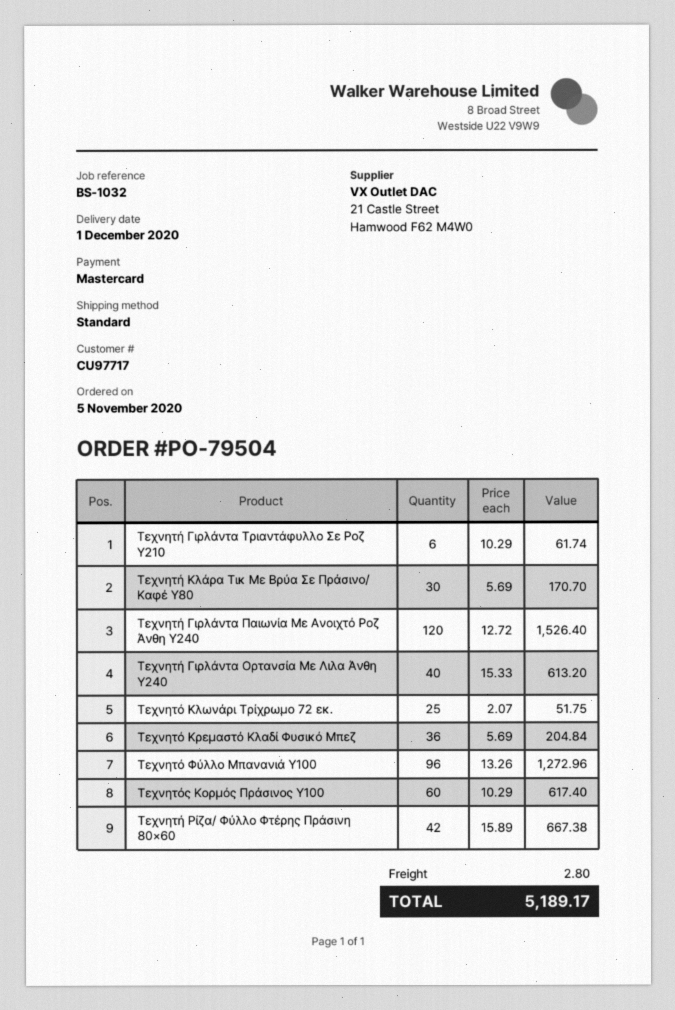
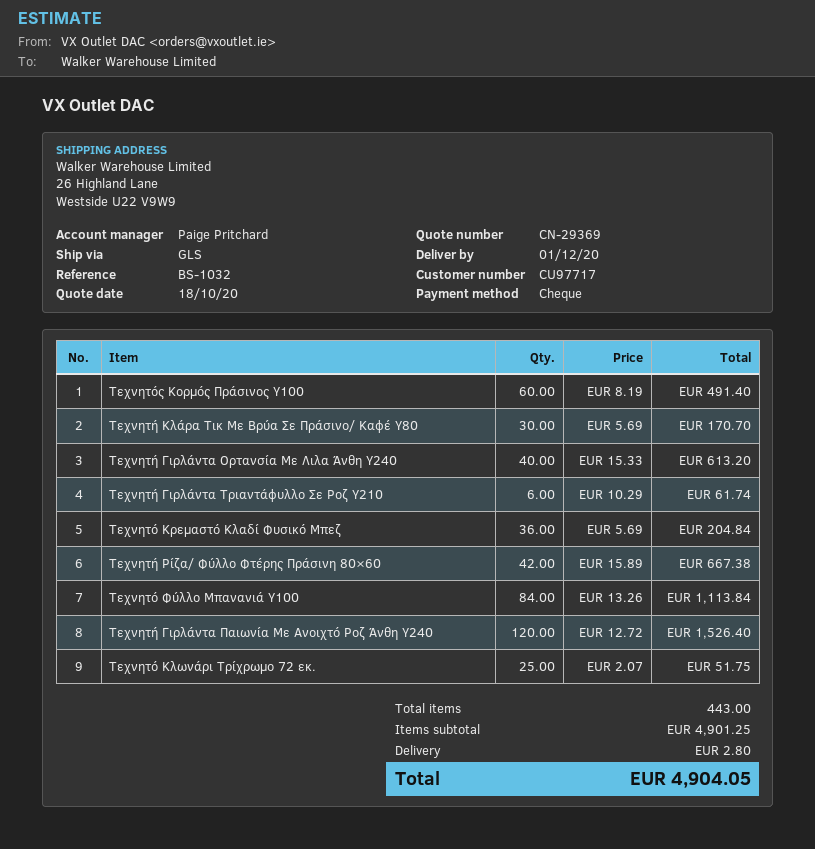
payment method: Mastercard -> cheque
shipping method: standard -> GLS
Τεχνητό Φύλλο Μπανανιά Υ100: 96 x 13.26 = 1272.96 -> 84 x 13.26 = 1113.84
Τεχνητός Κορμός Πράσινος Υ100: 60 x 10.29 = 617.40 -> 60 x 8.19 = 491.40
total: 5189.17 -> 4904.05

